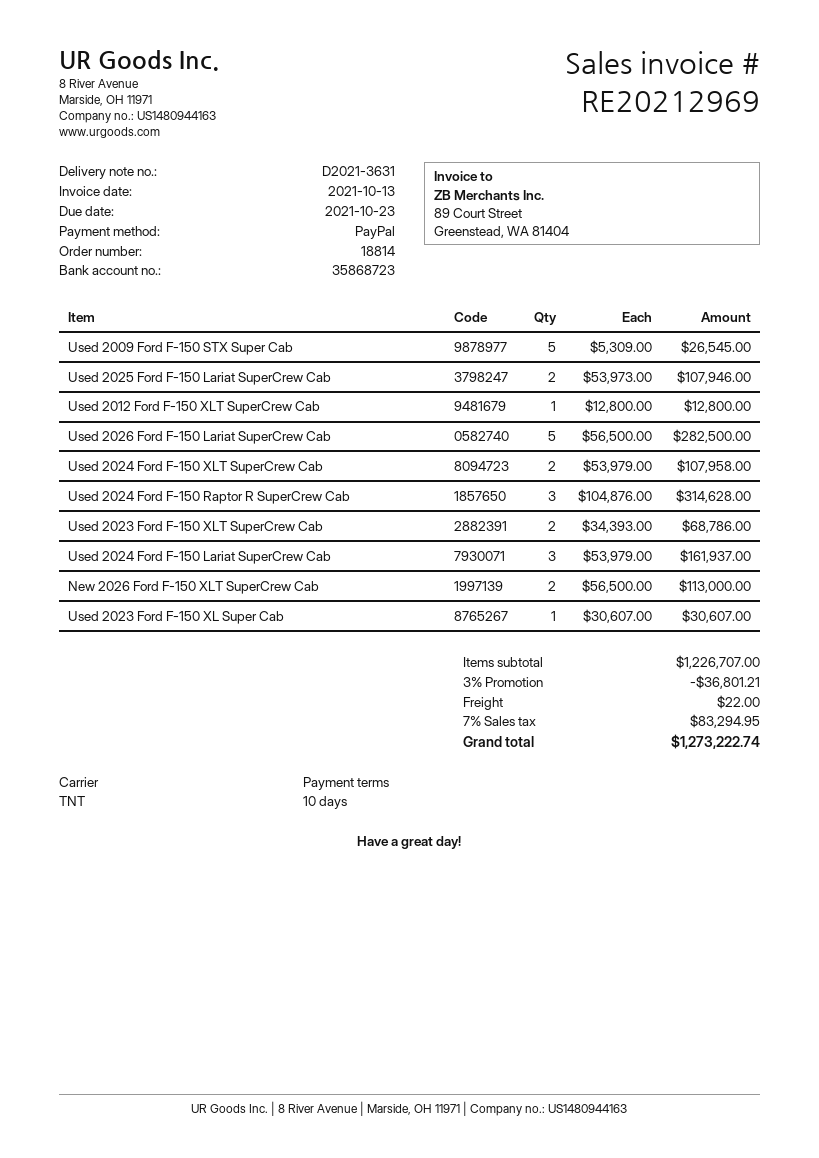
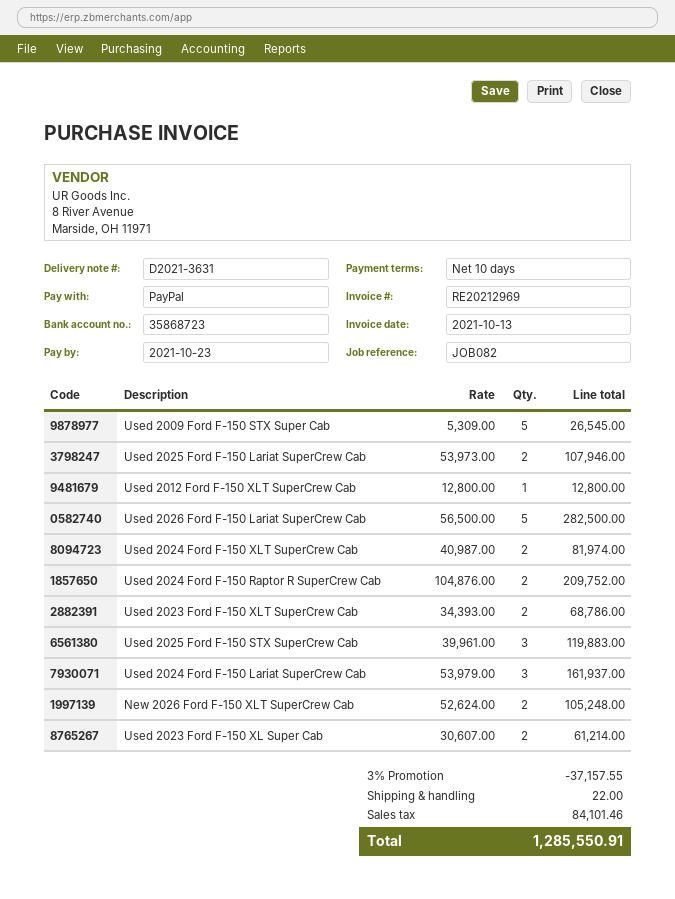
Used 2024 Ford F-150 XLT SuperCrew Cab: 2 x 53979.00 = 107958.00 -> 2 x 40987.00 = 81974.00
Used 2024 Ford F-150 Raptor R SuperCrew Cab: 3 x 104876.00 = 314628.00 -> 2 x 104876.00 = 209752.00
New 2026 Ford F-150 XLT SuperCrew Cab: 2 x 56500.00 = 113000.00 -> 2 x 52624.00 = 105248.00
Used 2023 Ford F-150 XL Super Cab: 1 x 30607.00 = 30607.00 -> 2 x 30607.00 = 61214.00
Used 2025 Ford F-150 STX SuperCrew Cab: none -> 3 x 39961.00 = 119883.00
discount: 3% = 36801.21 -> 3% = 37157.55
tax: 83294.95 -> 84101.46
total: 1273222.74 -> 1285550.91

